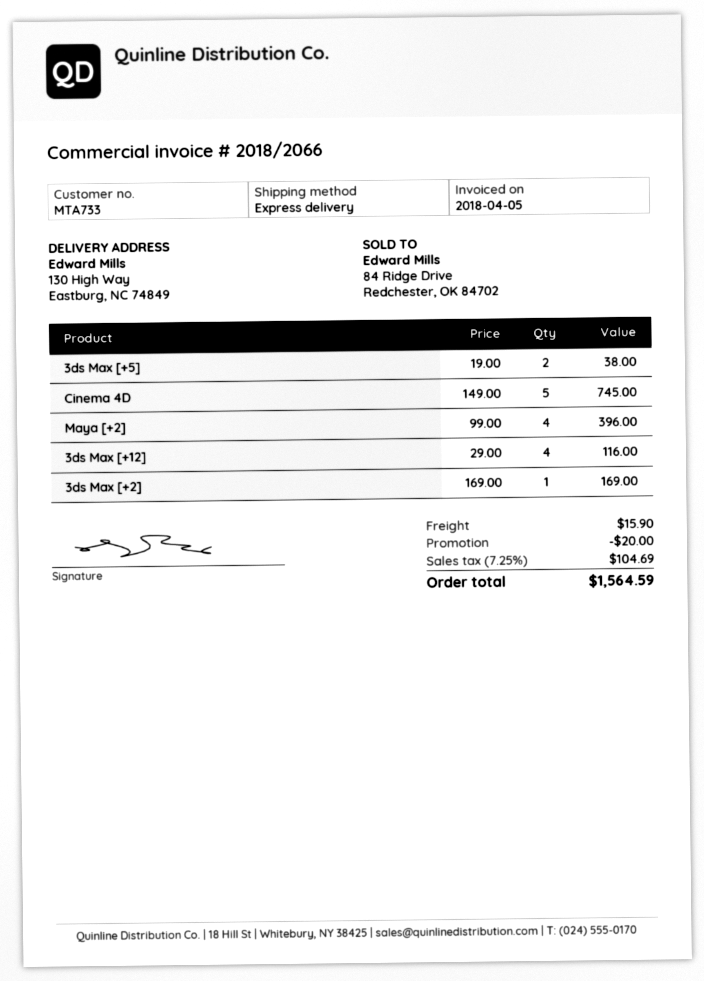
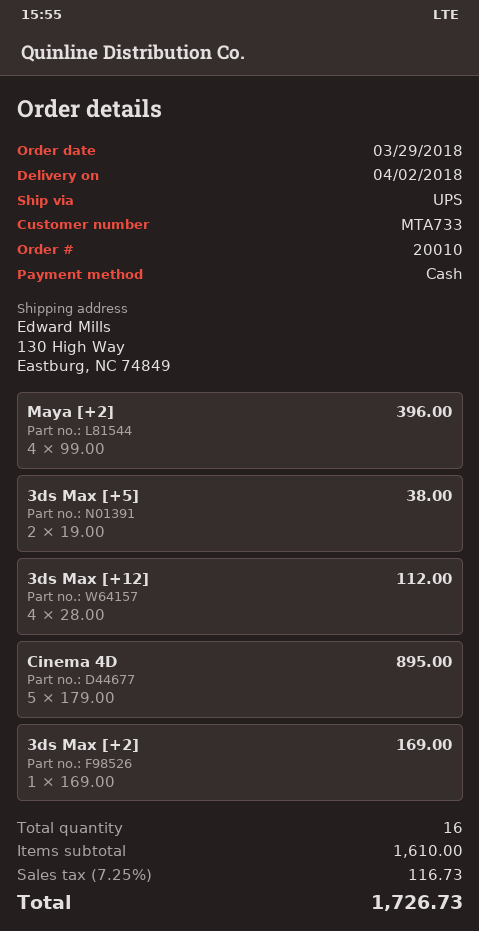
shipping method: express -> UPS
Cinema 4D: 5 x 149.00 = 745.00 -> 5 x 179.00 = 895.00
3ds Max [+12]: 4 x 29.00 = 116.00 -> 4 x 28.00 = 112.00
discount: 20.00 -> none
shipping: 15.90 -> none
tax: 7.25% = 104.69 -> 7.25% = 116.73
total: 1564.59 -> 1726.73

